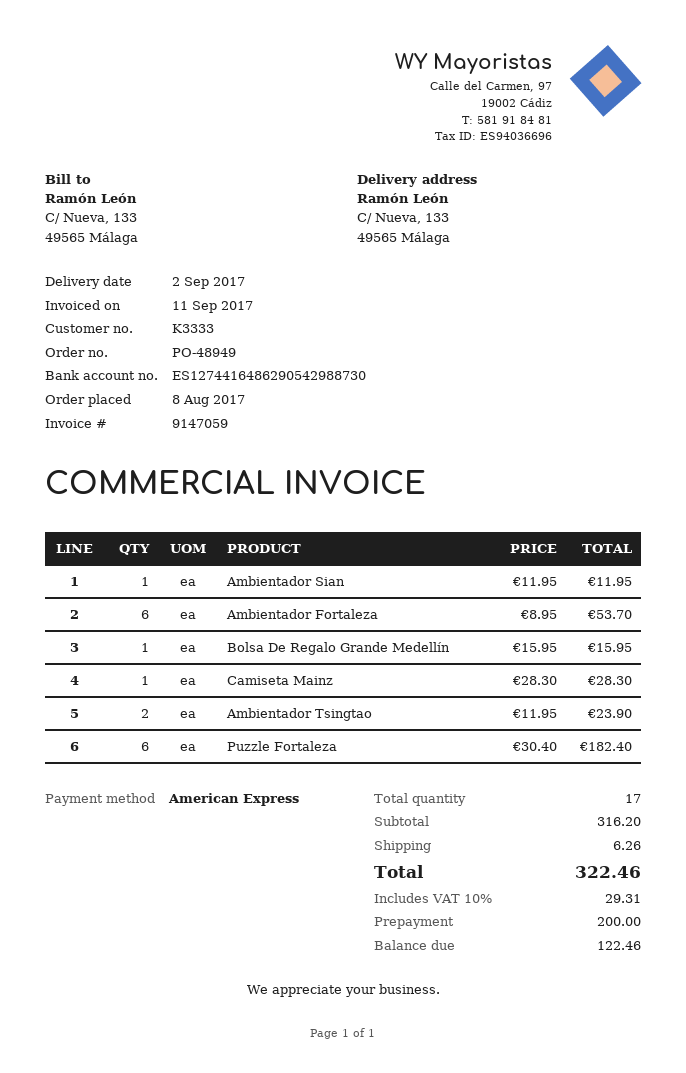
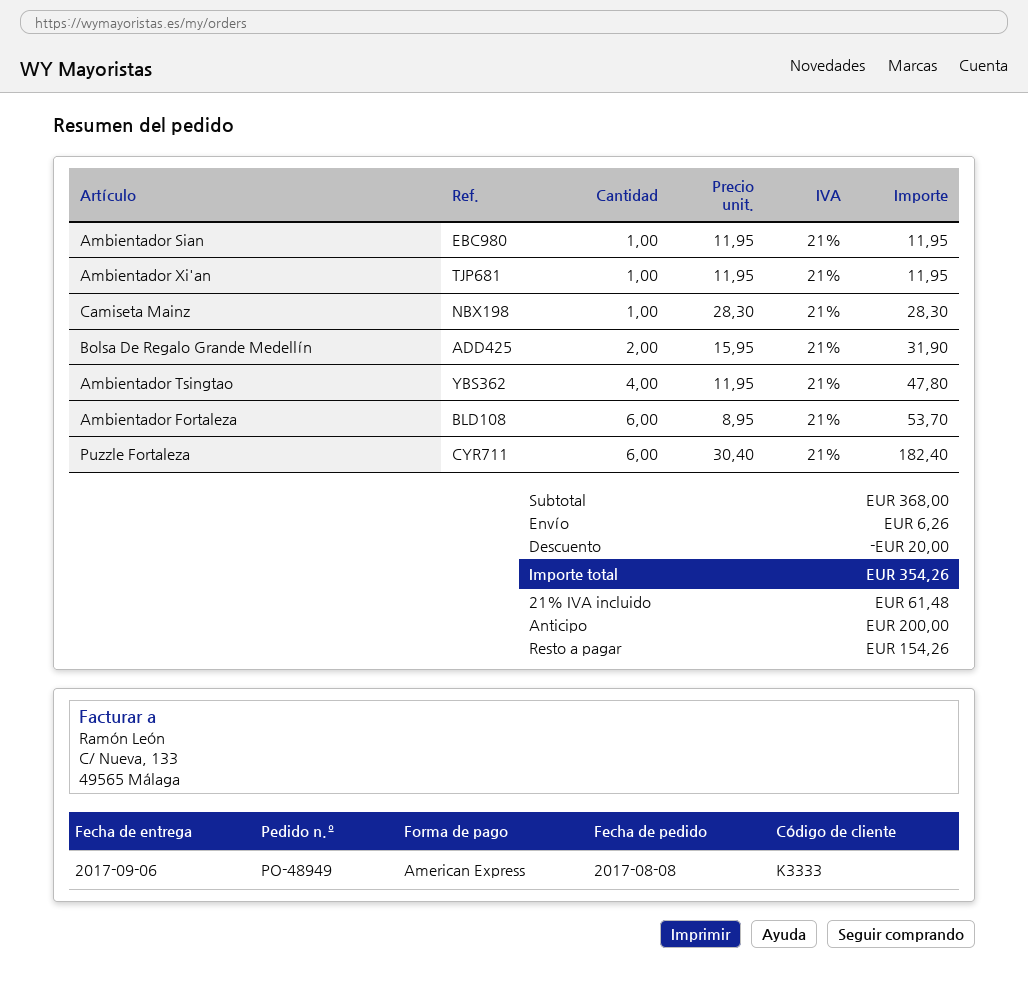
delivery date: 2017-09-02 -> 2017-09-06
Bolsa De Regalo Grande Medellín: 1 x 15.95 = 15.95 -> 2 x 15.95 = 31.90
Ambientador Tsingtao: 2 x 11.95 = 23.90 -> 4 x 11.95 = 47.80
Ambientador Xi'an: none -> 1 x 11.95 = 11.95
subtotal: 316.20 -> 368.00
discount: none -> 20.00
tax: 10% = 29.31 -> 21% = 61.48
total: 322.46 -> 354.26
balance: 122.46 -> 154.26

